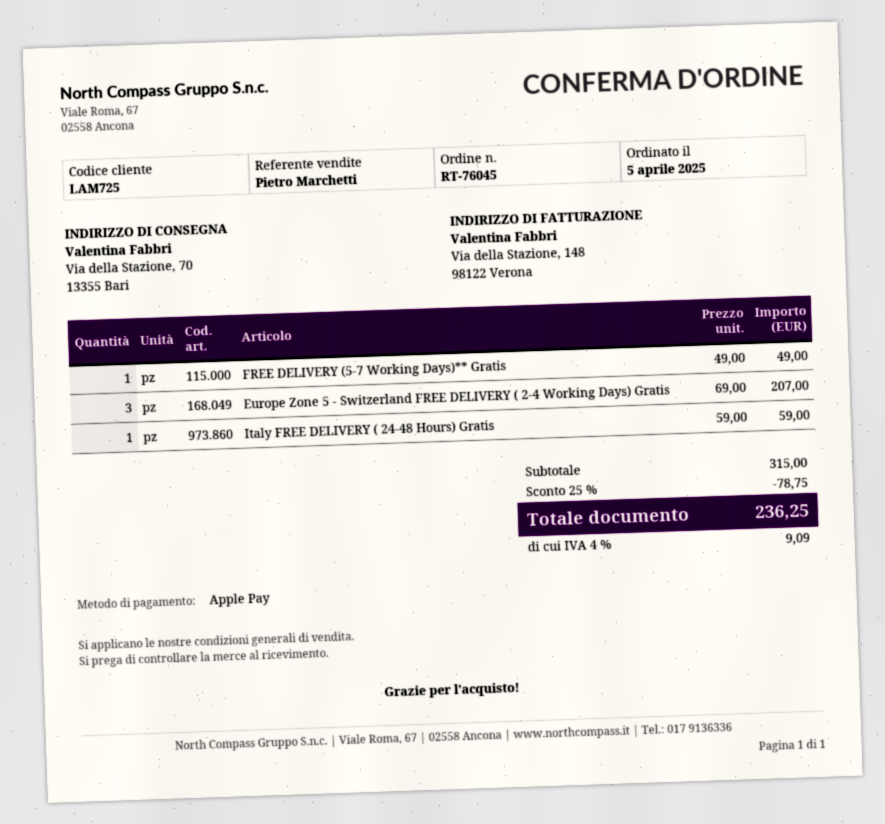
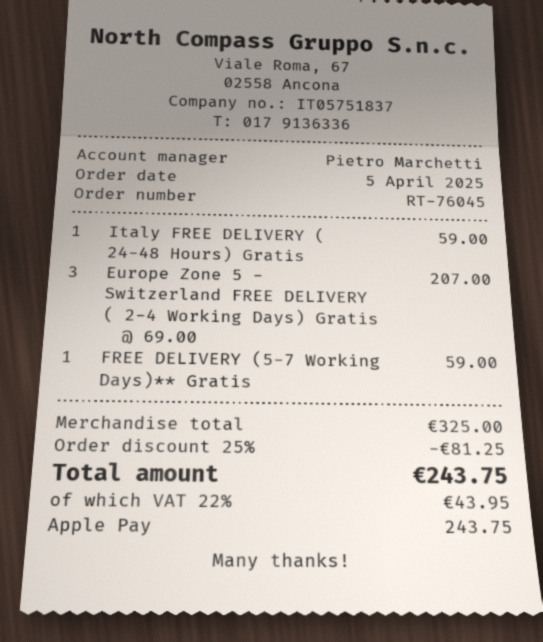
FREE DELIVERY (5-7 Working Days)** Gratis: 1 x 49.00 = 49.00 -> 1 x 59.00 = 59.00
subtotal: 315.00 -> 325.00
discount: 25% = 78.75 -> 25% = 81.25
tax: 4% = 9.09 -> 22% = 43.95
total: 236.25 -> 243.75

